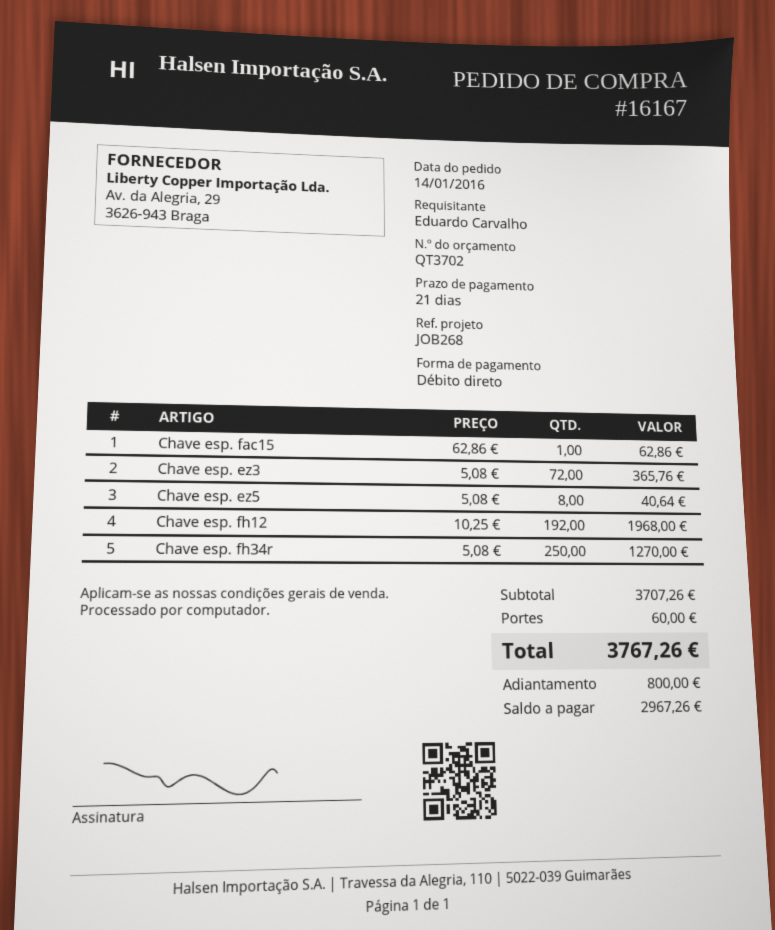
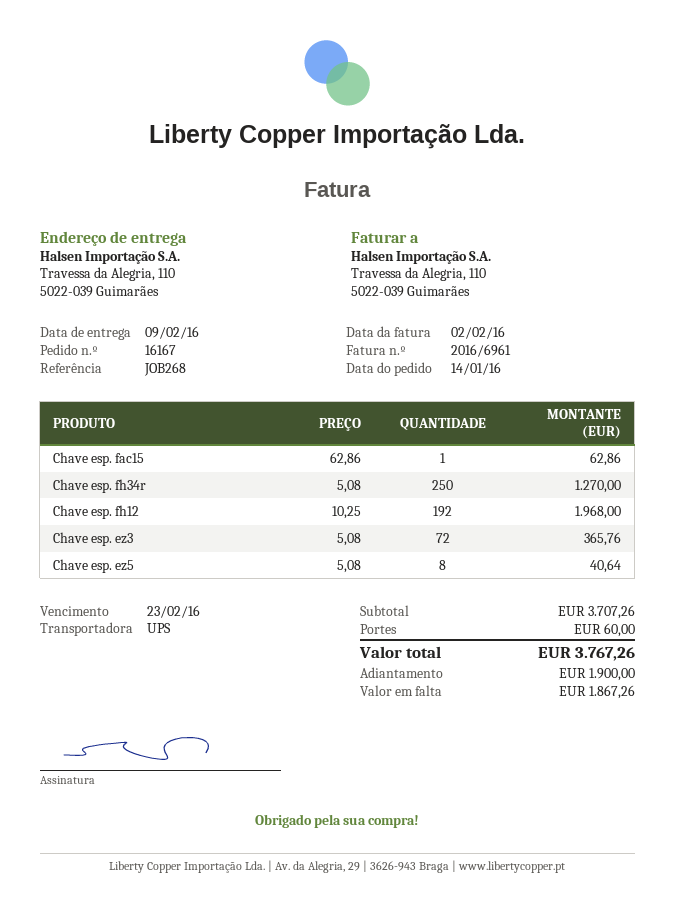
deposit: 800.00 -> 1900.00
balance: 2967.26 -> 1867.26

